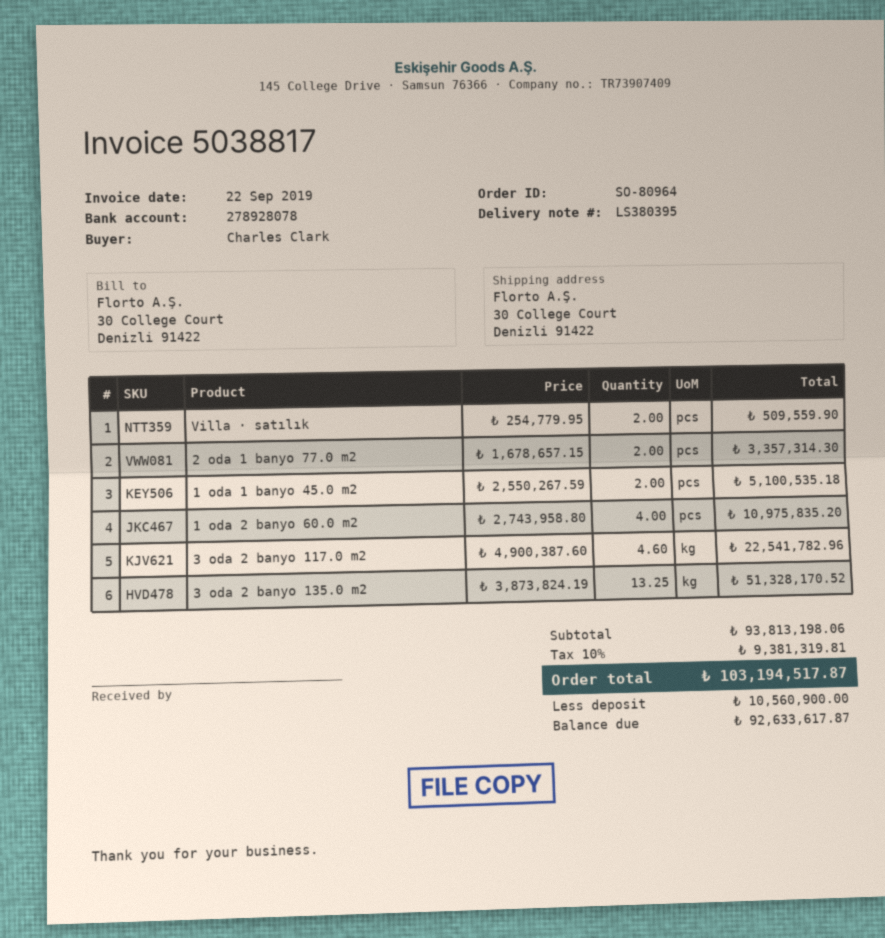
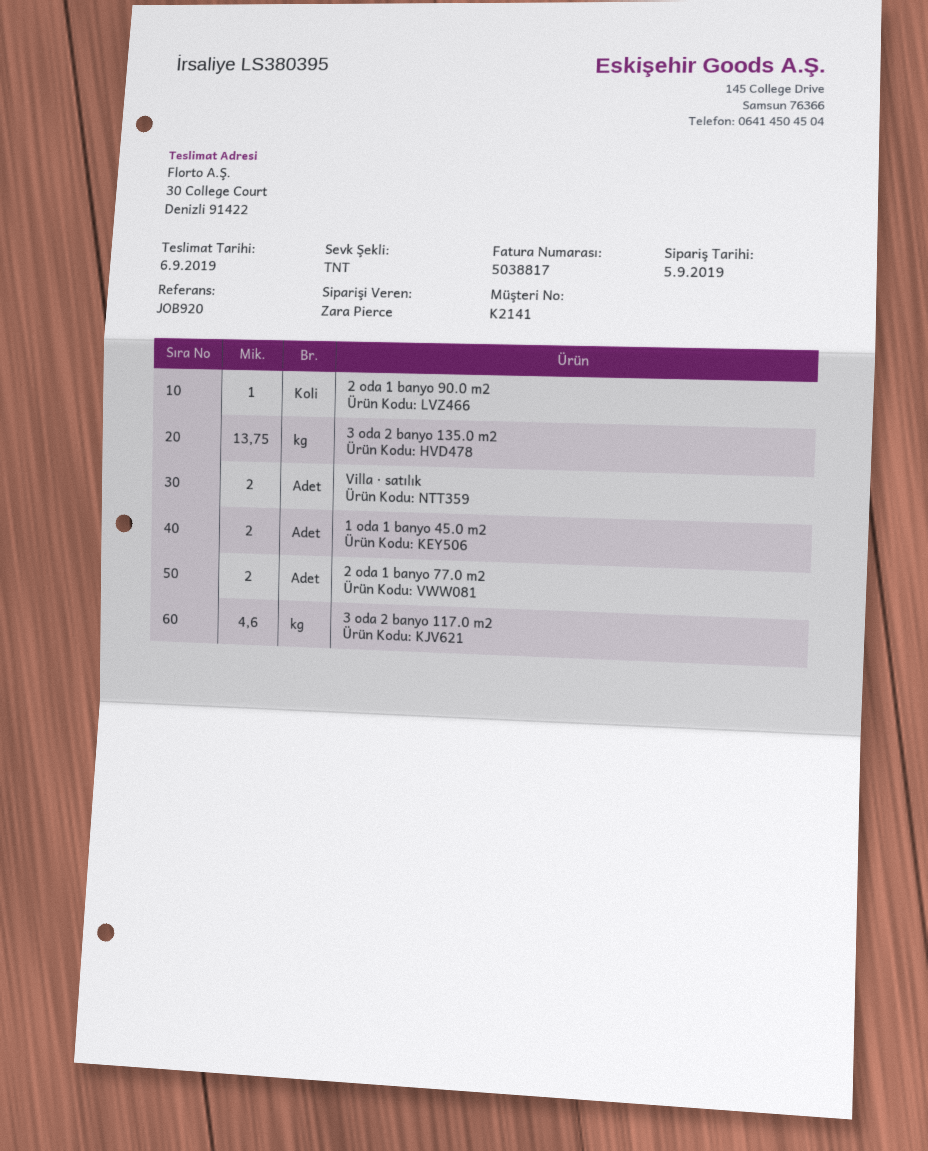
ordered by: Charles Clark -> Zara Pierce
1 oda 2 banyo 60.0 m2: 4 -> none
3 oda 2 banyo 135.0 m2: 13.25 -> 13.75
2 oda 1 banyo 90.0 m2: none -> 1

